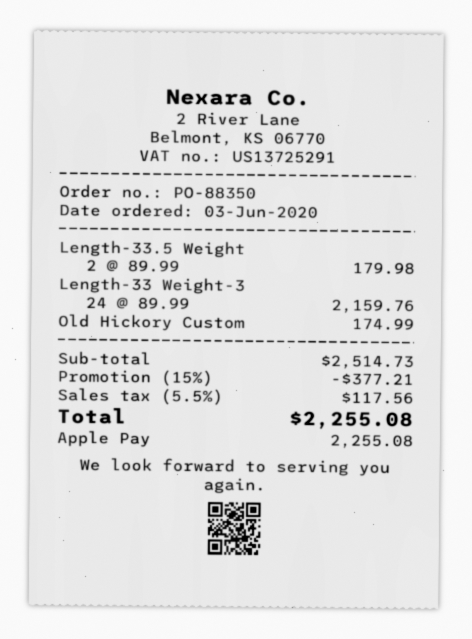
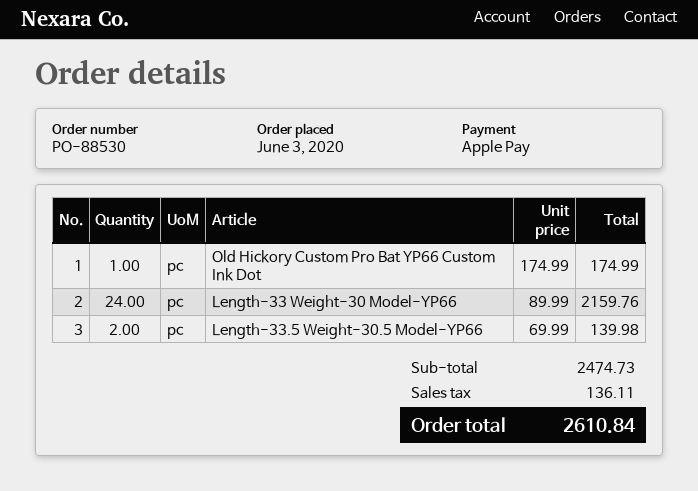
order number: PO-88350 -> PO-88530
Length-33.5 Weight: 2 x 89.99 = 179.98 -> 2 x 69.99 = 139.98
subtotal: 2514.73 -> 2474.73
discount: 15% = 377.21 -> none
tax: 117.56 -> 136.11
total: 2255.08 -> 2610.84

